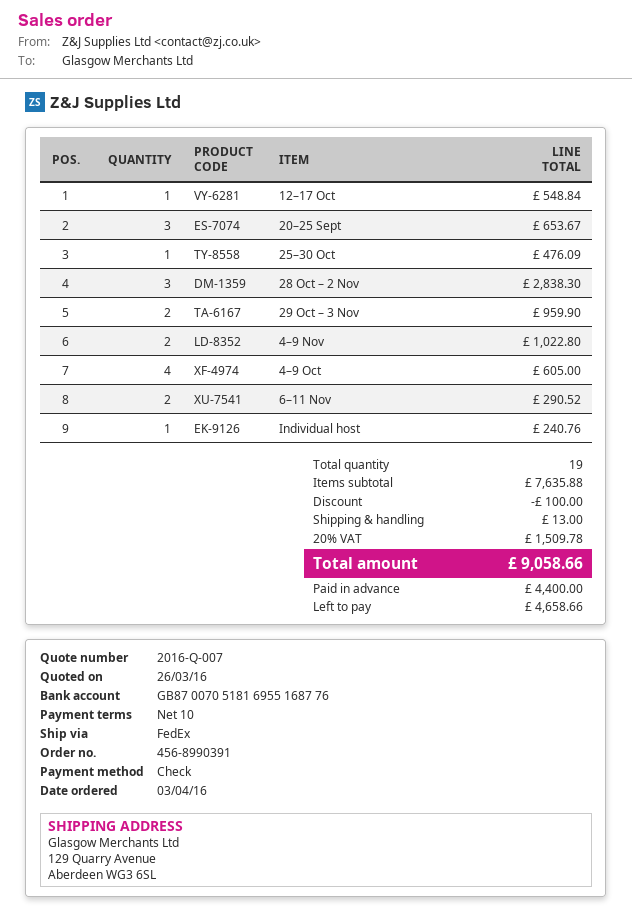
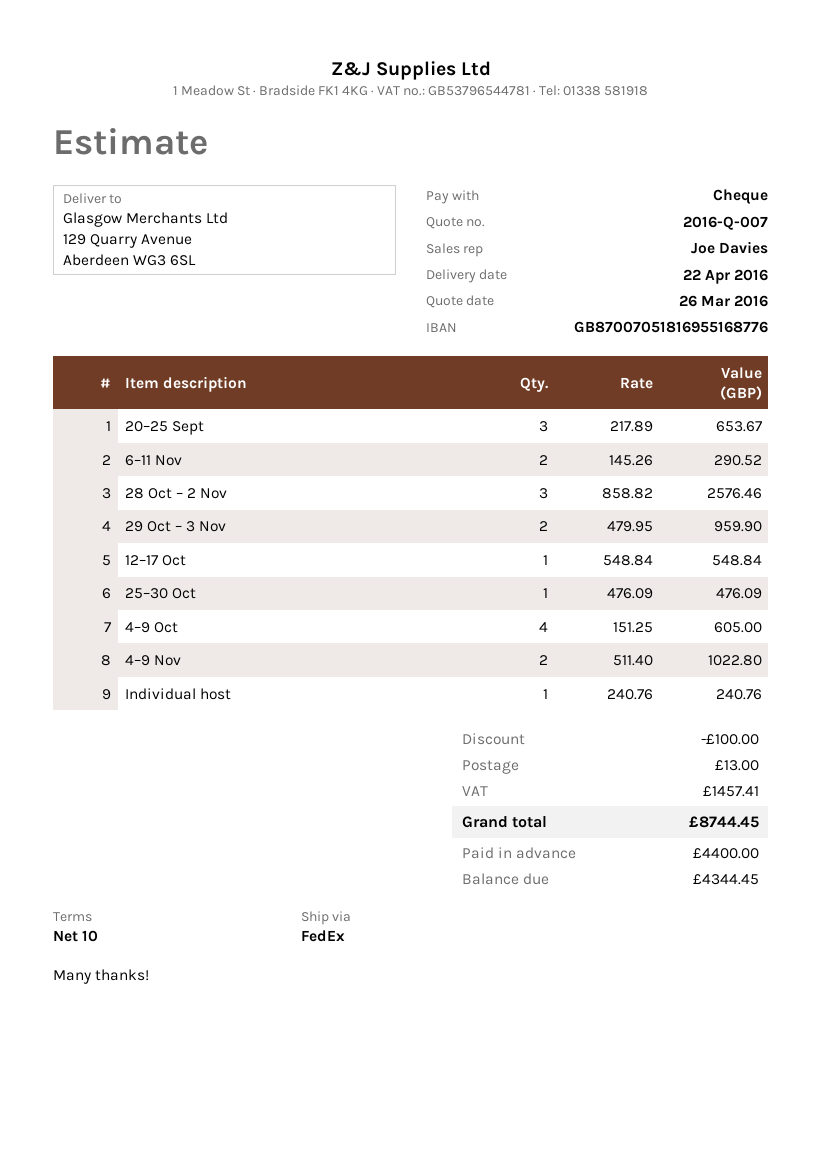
28 Oct – 2 Nov: 3 for 2838.30 -> 3 for 2576.46
tax: 1509.78 -> 1457.41
total: 9058.66 -> 8744.45
balance: 4658.66 -> 4344.45

